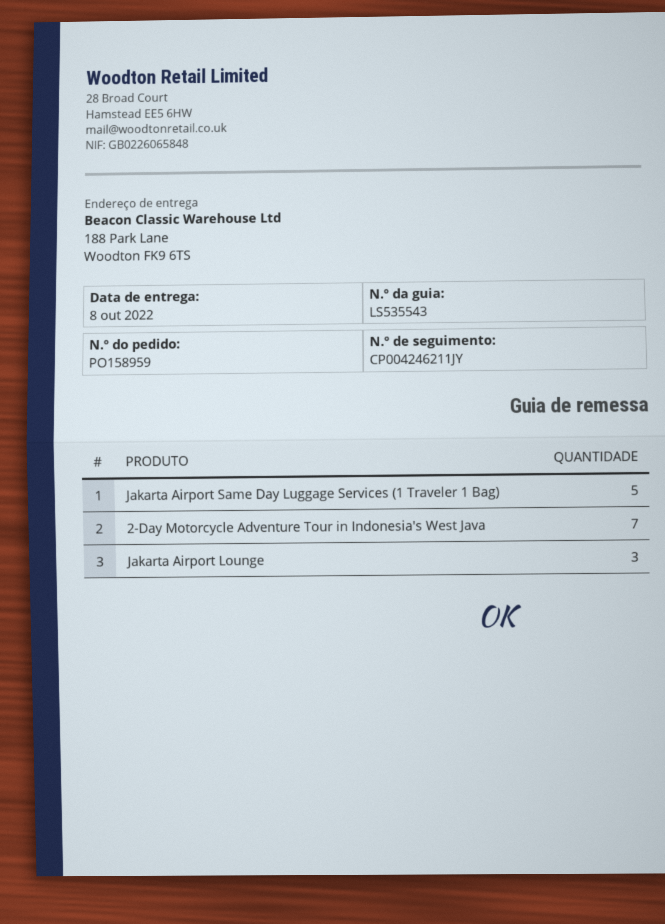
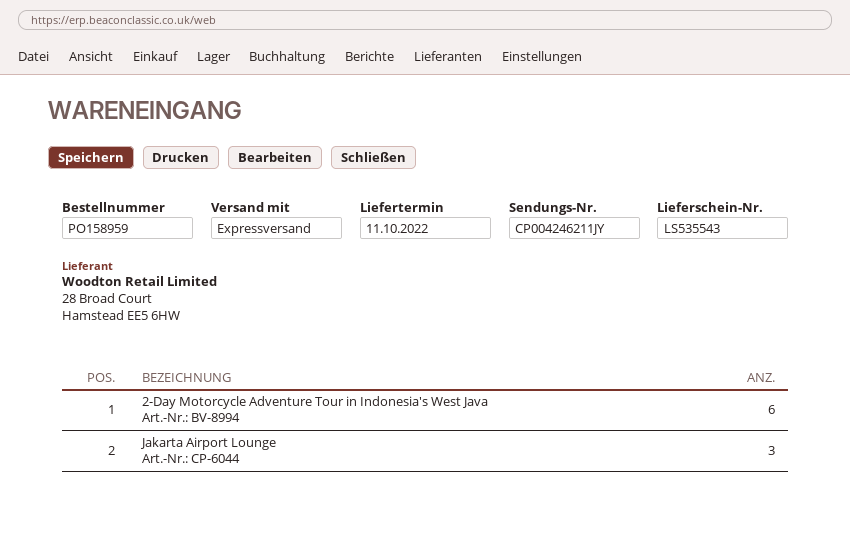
delivery date: 2022-10-08 -> 2022-10-11
Jakarta Airport Same Day Luggage Services (1 Traveler 1 Bag): 5 -> none
2-Day Motorcycle Adventure Tour in Indonesia's West Java: 7 -> 6

